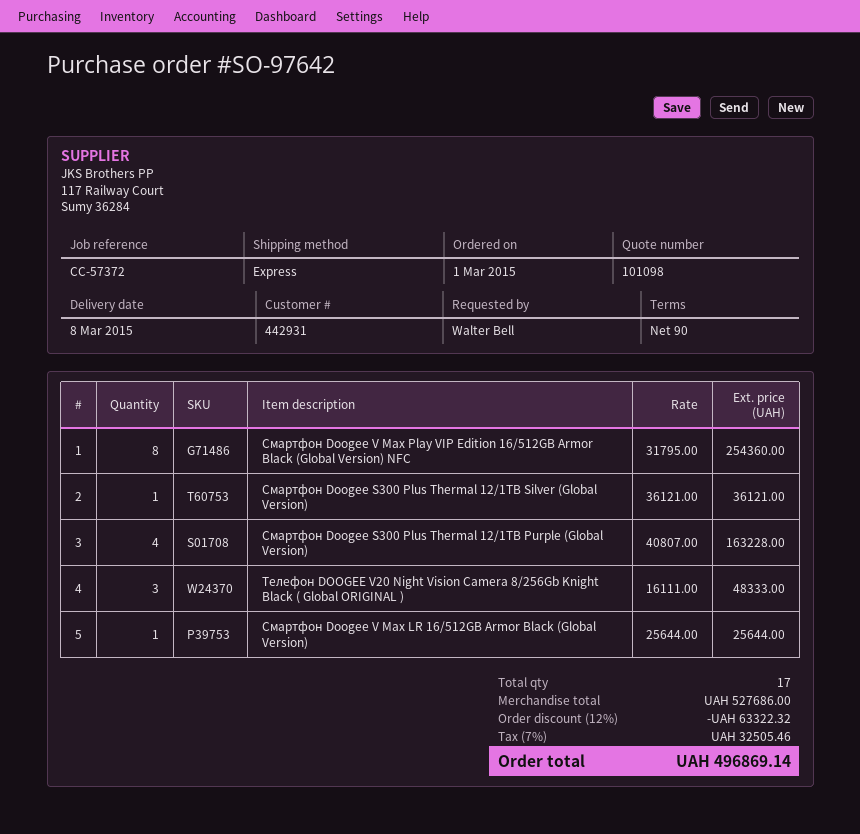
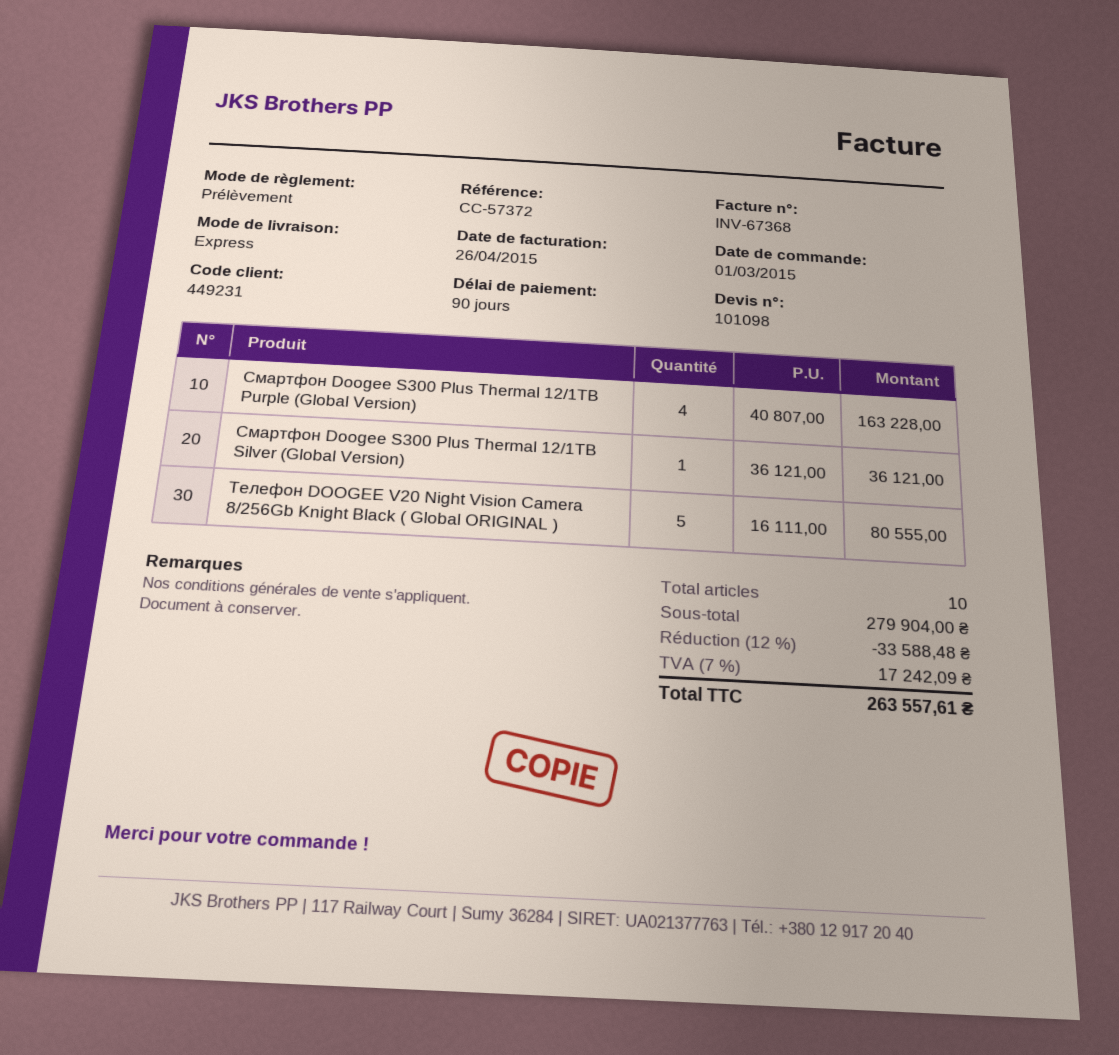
customer number: 442931 -> 449231
Смартфон Doogee V Max Play VIP Edition 16/512GB Armor Black (Global Version) NFC: 8 x 31795.00 = 254360.00 -> none
Телефон DOOGEE V20 Night Vision Camera 8/256Gb Knight Black ( Global ORIGINAL ): 3 x 16111.00 = 48333.00 -> 5 x 16111.00 = 80555.00
Смартфон Doogee V Max LR 16/512GB Armor Black (Global Version): 1 x 25644.00 = 25644.00 -> none
total quantity: 17 -> 10
subtotal: 527686.00 -> 279904.00
discount: 12% = 63322.32 -> 12% = 33588.48
tax: 7% = 32505.46 -> 7% = 17242.09
total: 496869.14 -> 263557.61

